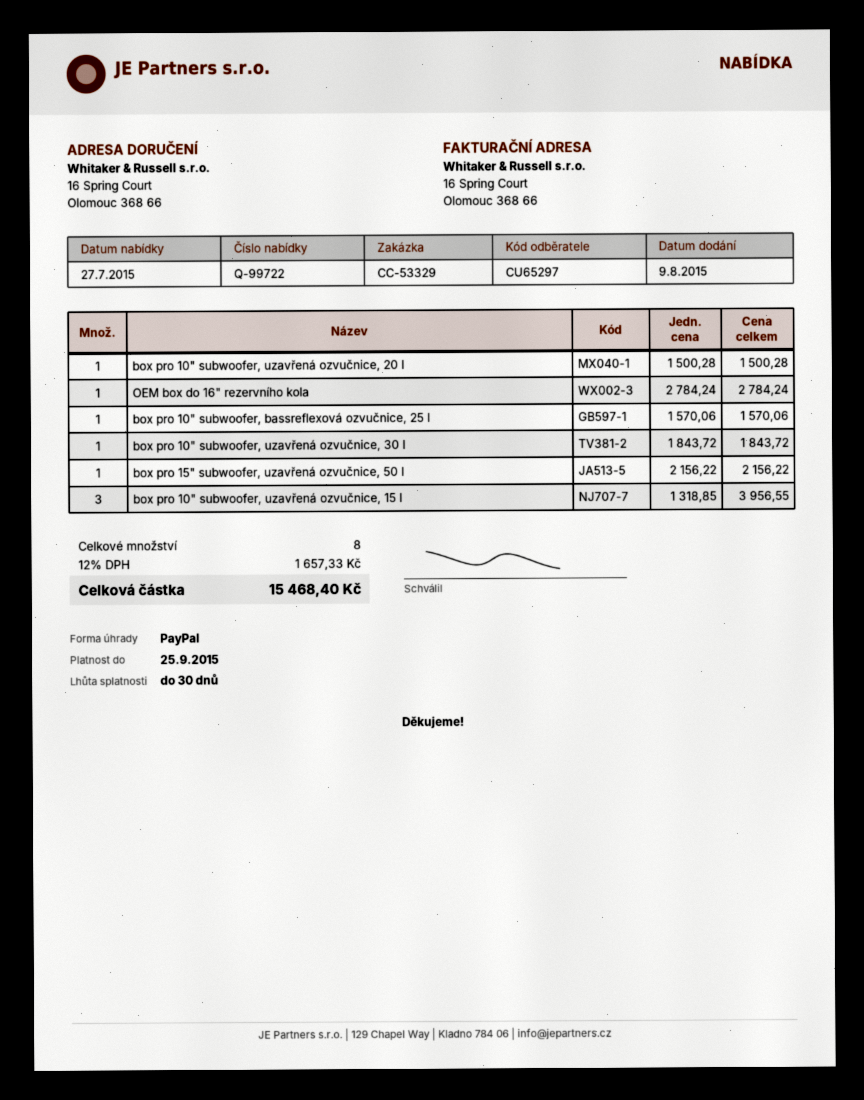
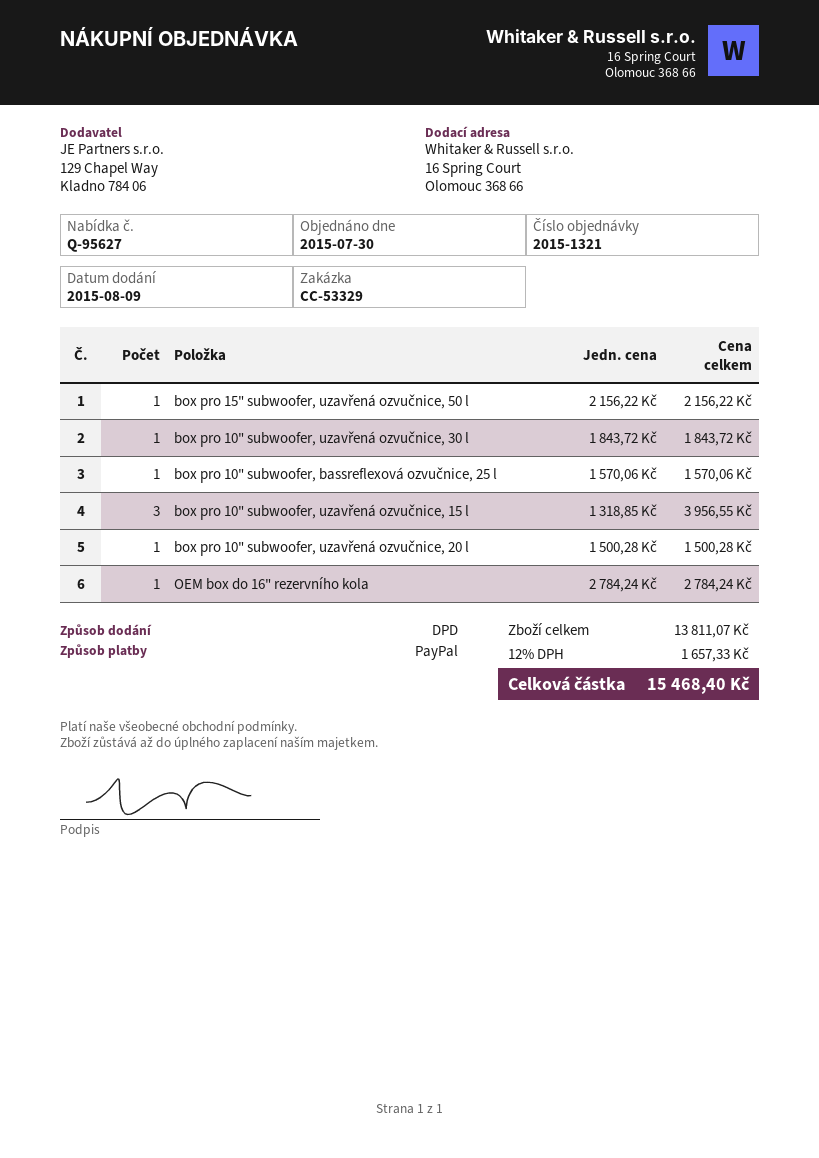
quote number: Q-99722 -> Q-95627

